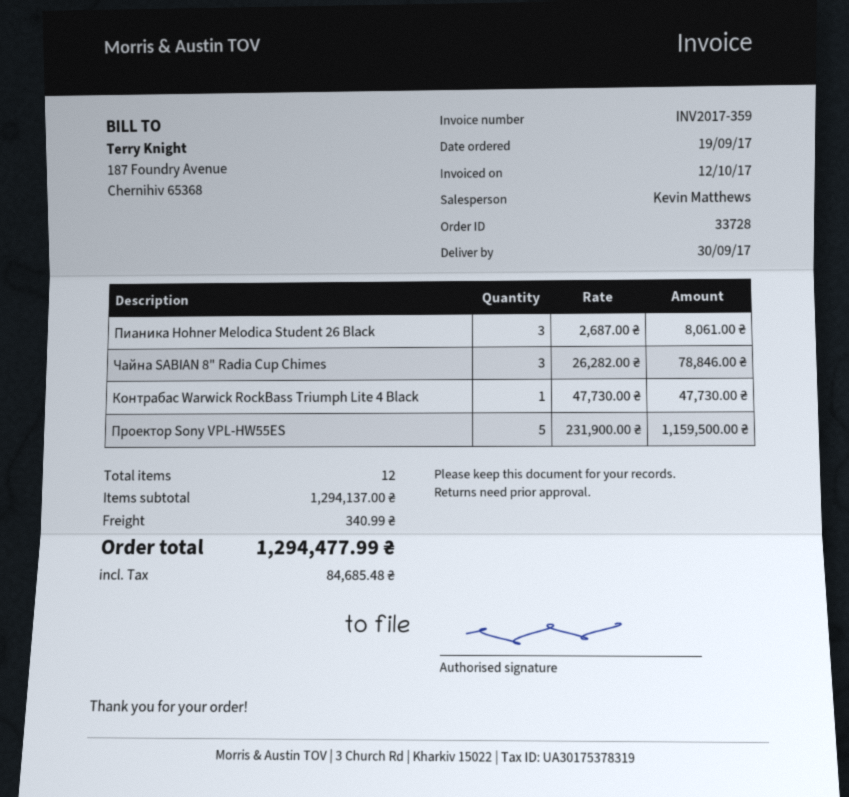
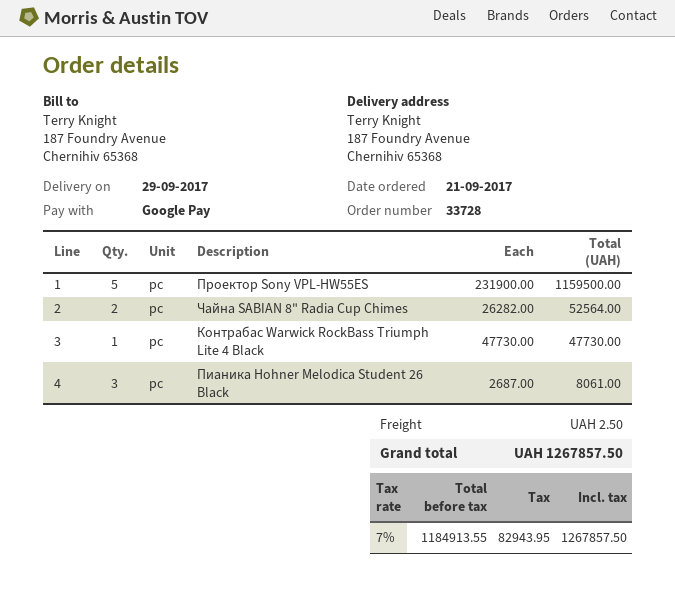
order date: 2017-09-19 -> 2017-09-21
delivery date: 2017-09-30 -> 2017-09-29
Чайна SABIAN 8" Radia Cup Chimes: 3 x 26282.00 = 78846.00 -> 2 x 26282.00 = 52564.00
shipping: 340.99 -> 2.50
tax: 84685.48 -> 82943.95
total: 1294477.99 -> 1267857.50

